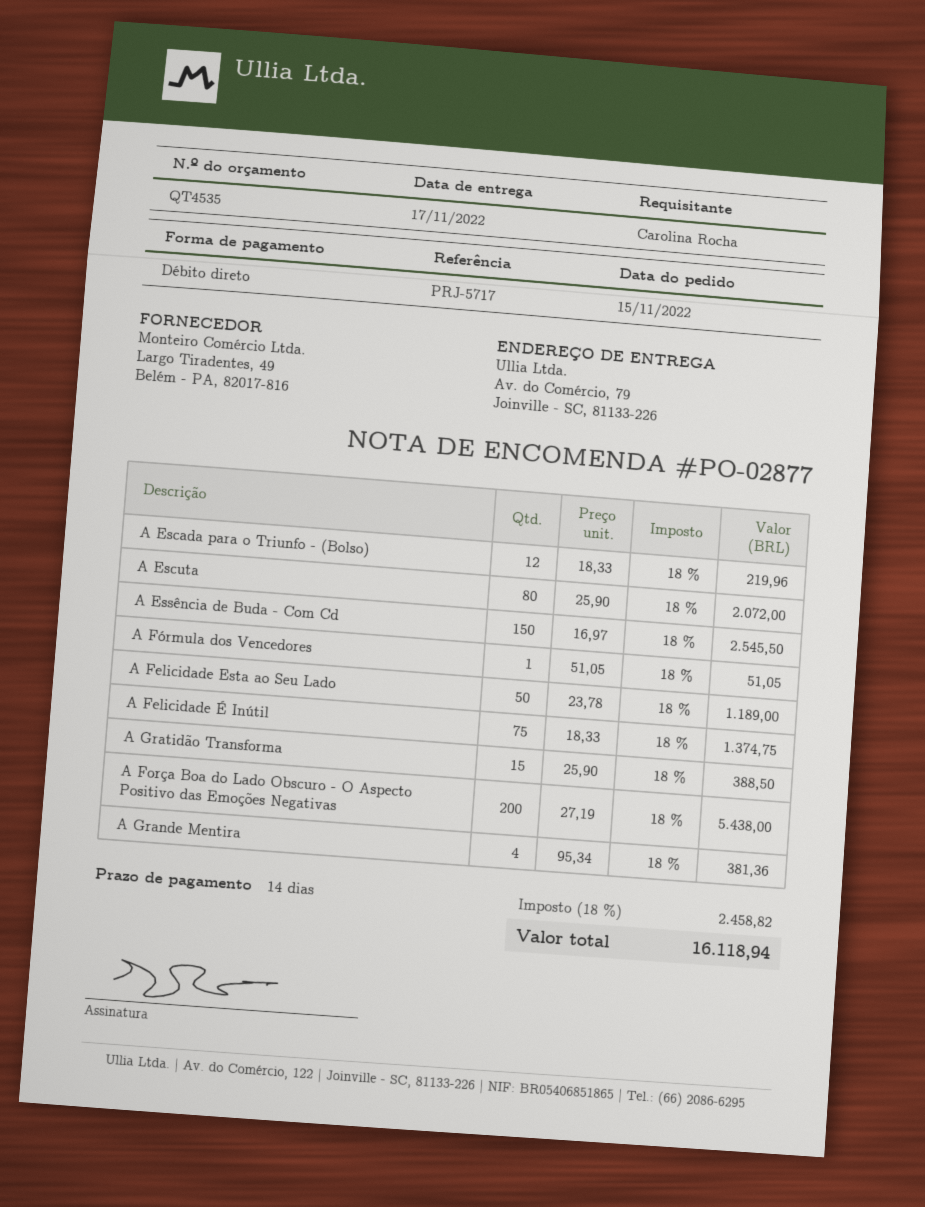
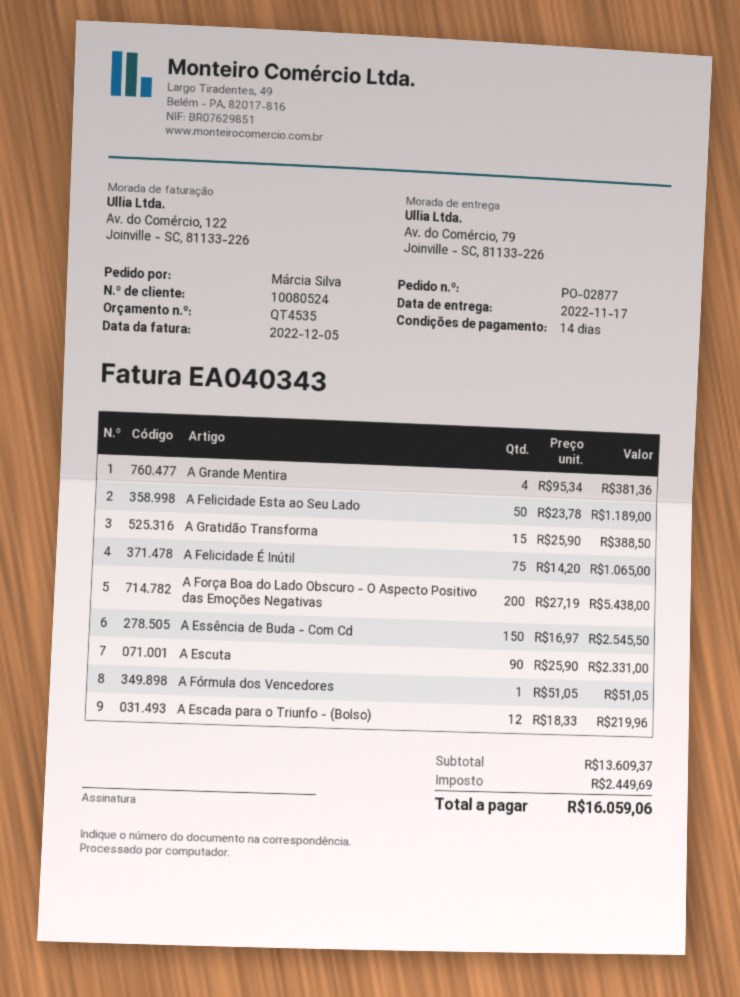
ordered by: Carolina Rocha -> Márcia Silva
A Escuta: 80 x 25.90 = 2072.00 -> 90 x 25.90 = 2331.00
A Felicidade É Inútil: 75 x 18.33 = 1374.75 -> 75 x 14.20 = 1065.00
tax: 2458.82 -> 2449.69
total: 16118.94 -> 16059.06

